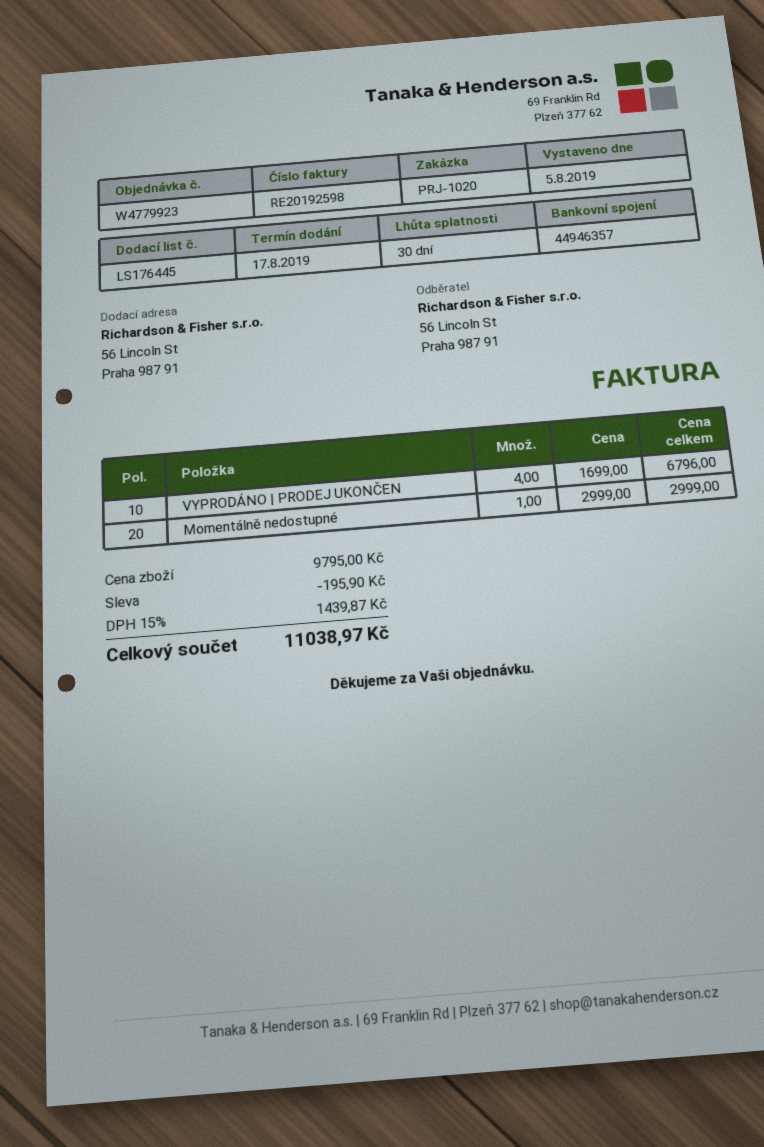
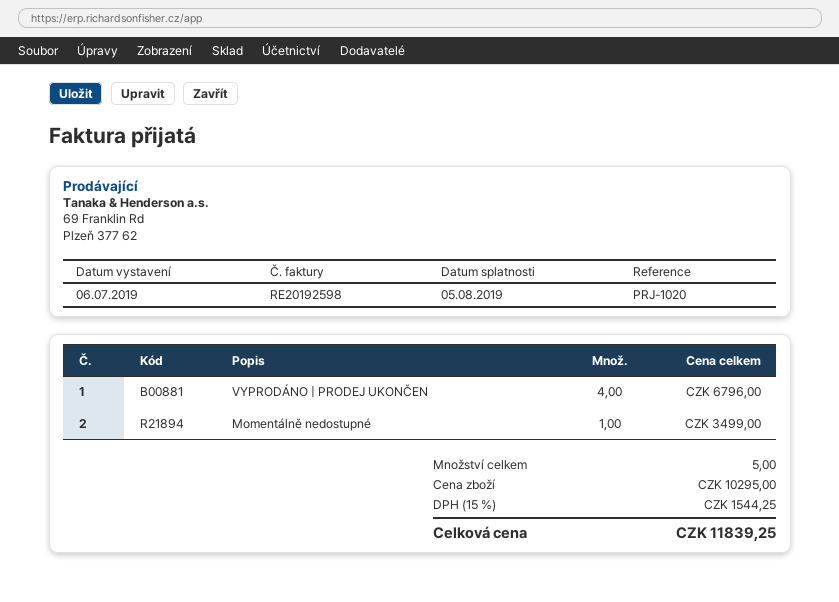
invoice date: 2019-08-05 -> 2019-07-06
Momentálně nedostupné: 1 for 2999.00 -> 1 for 3499.00
subtotal: 9795.00 -> 10295.00
discount: 195.90 -> none
tax: 15% = 1439.87 -> 15% = 1544.25
total: 11038.97 -> 11839.25

